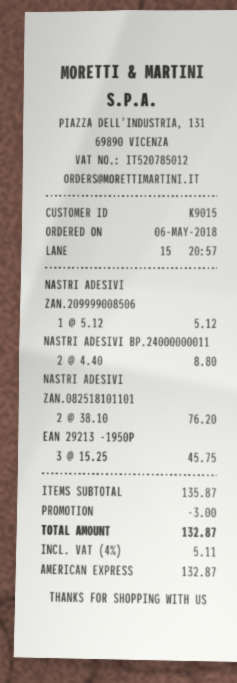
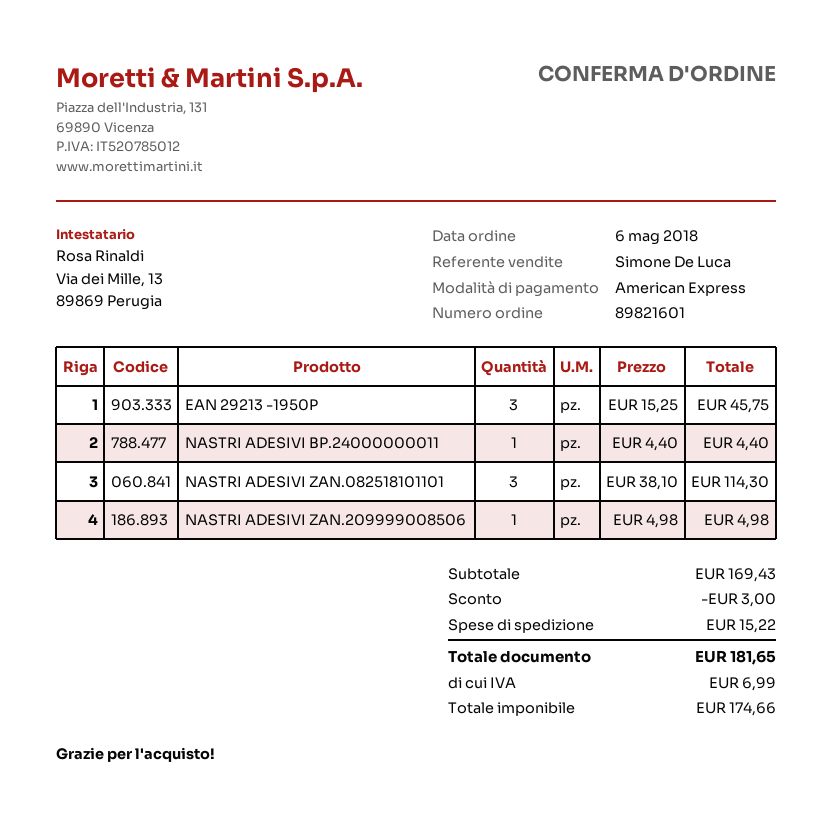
NASTRI ADESIVI ZAN.209999008506: 1 x 5.12 = 5.12 -> 1 x 4.98 = 4.98
NASTRI ADESIVI BP.24000000011: 2 x 4.40 = 8.80 -> 1 x 4.40 = 4.40
NASTRI ADESIVI ZAN.082518101101: 2 x 38.10 = 76.20 -> 3 x 38.10 = 114.30
subtotal: 135.87 -> 169.43
shipping: none -> 15.22
tax: 5.11 -> 6.99
total: 132.87 -> 181.65

